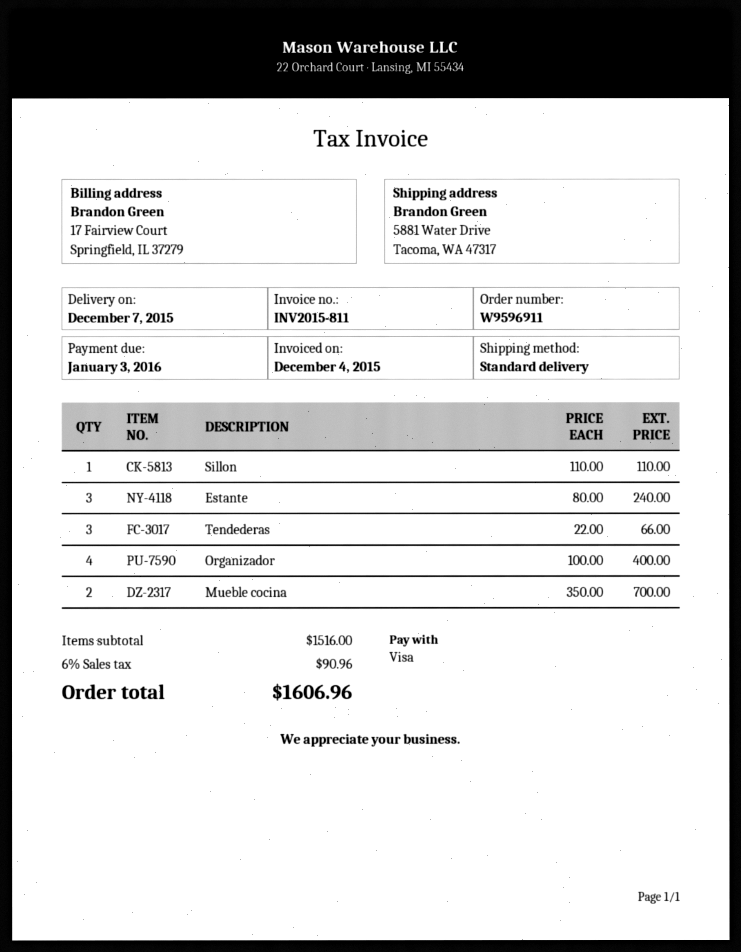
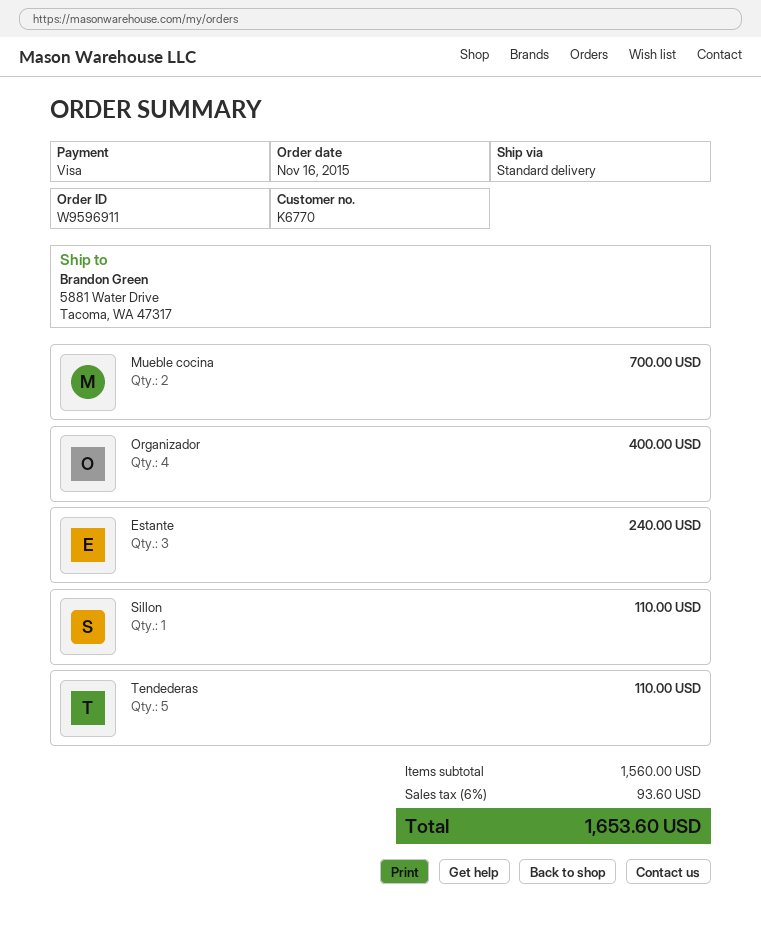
Tendederas: 3 for 66.00 -> 5 for 110.00
subtotal: 1516.00 -> 1560.00
tax: 6% = 90.96 -> 6% = 93.60
total: 1606.96 -> 1653.60

